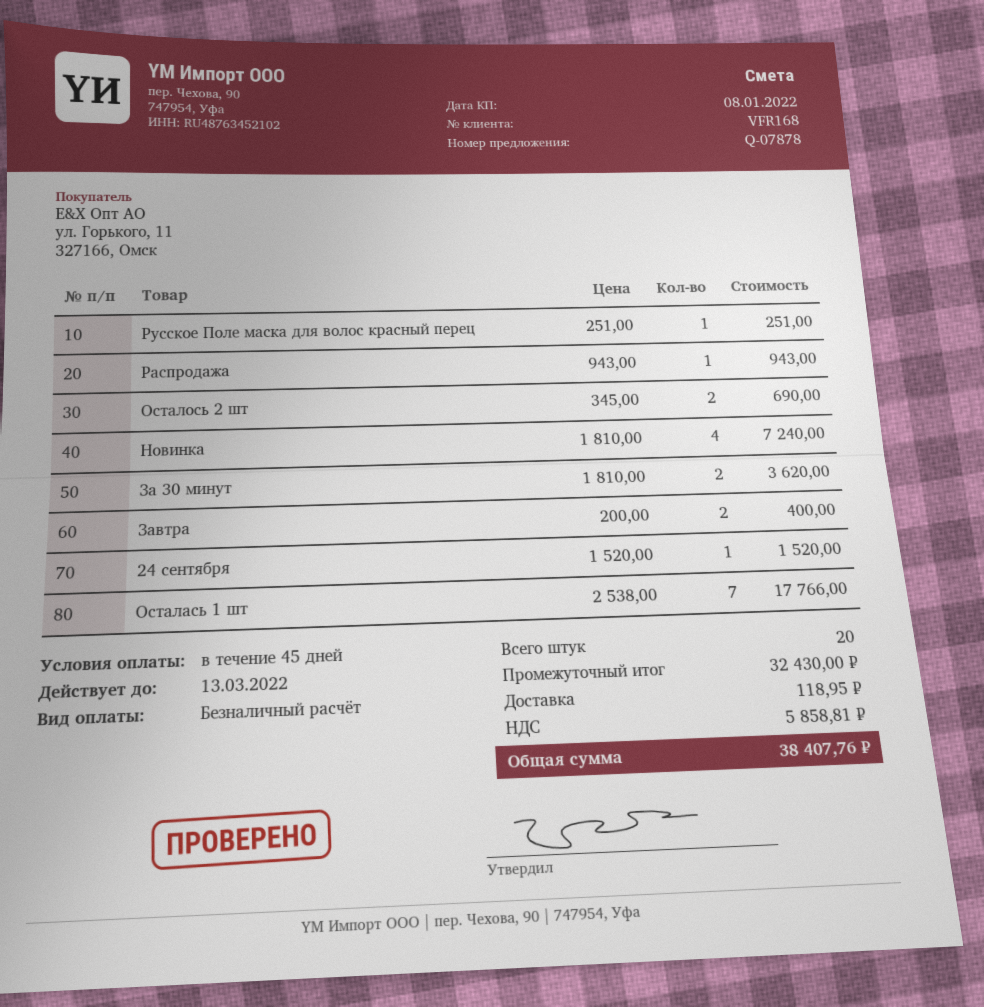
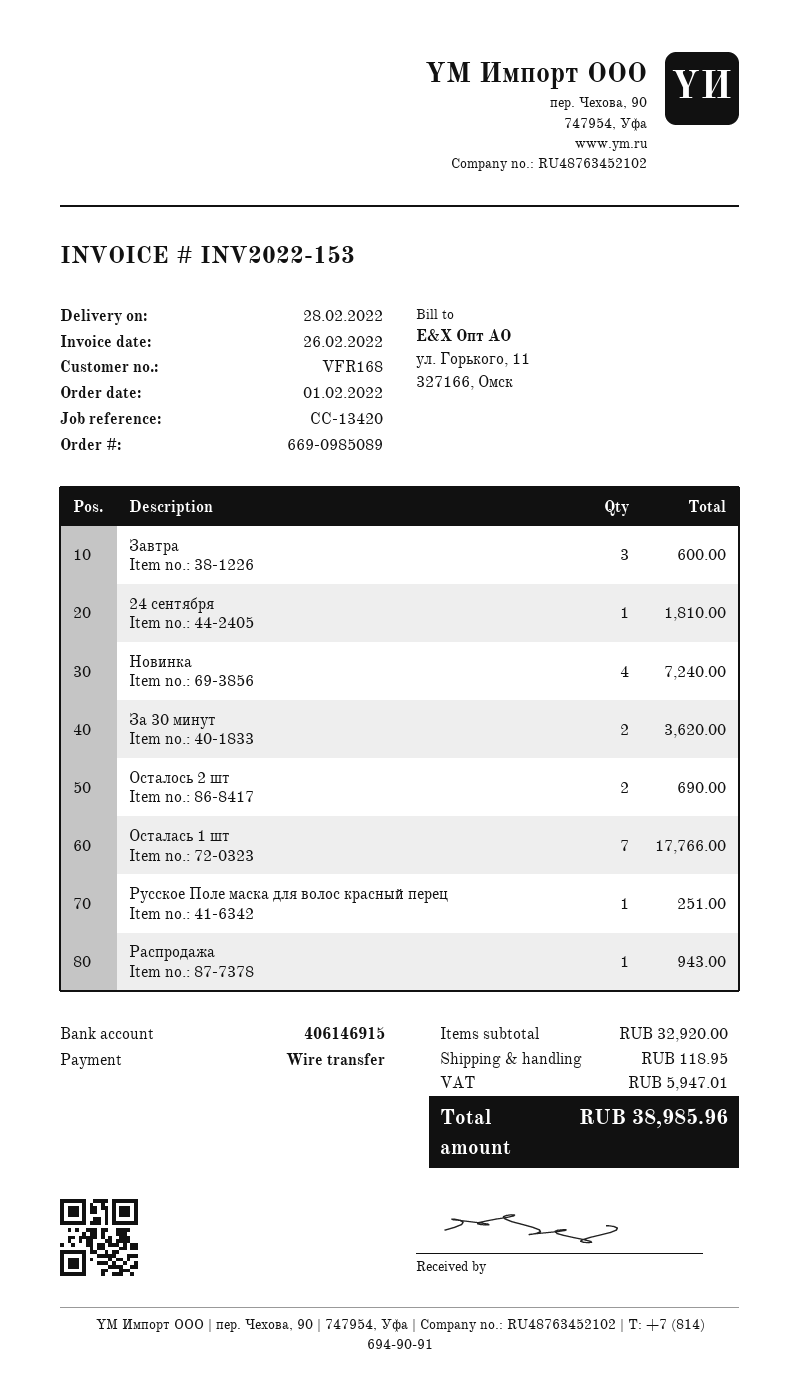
Завтра: 2 for 400.00 -> 3 for 600.00
24 сентября: 1 for 1520.00 -> 1 for 1810.00
subtotal: 32430.00 -> 32920.00
tax: 5858.81 -> 5947.01
total: 38407.76 -> 38985.96

